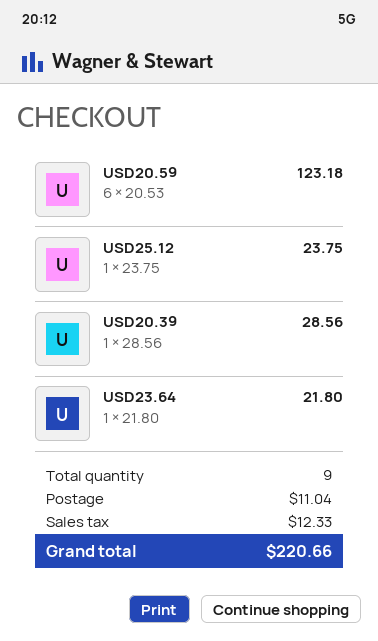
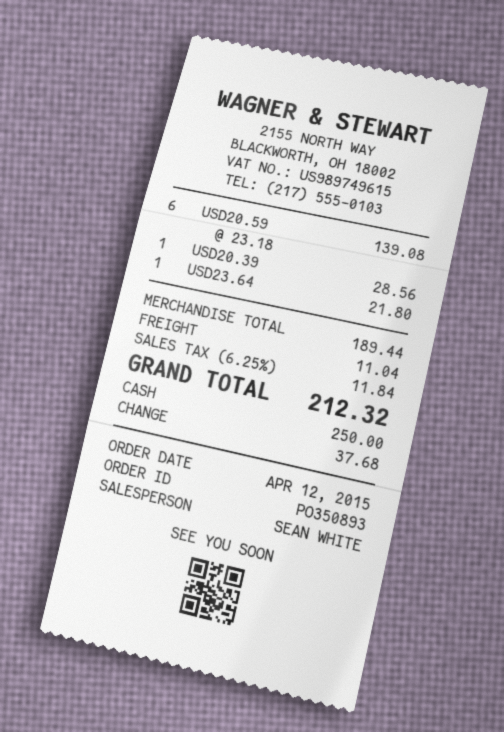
USD20.59: 6 x 20.53 = 123.18 -> 6 x 23.18 = 139.08
USD25.12: 1 x 23.75 = 23.75 -> none
tax: 12.33 -> 11.84
total: 220.66 -> 212.32

